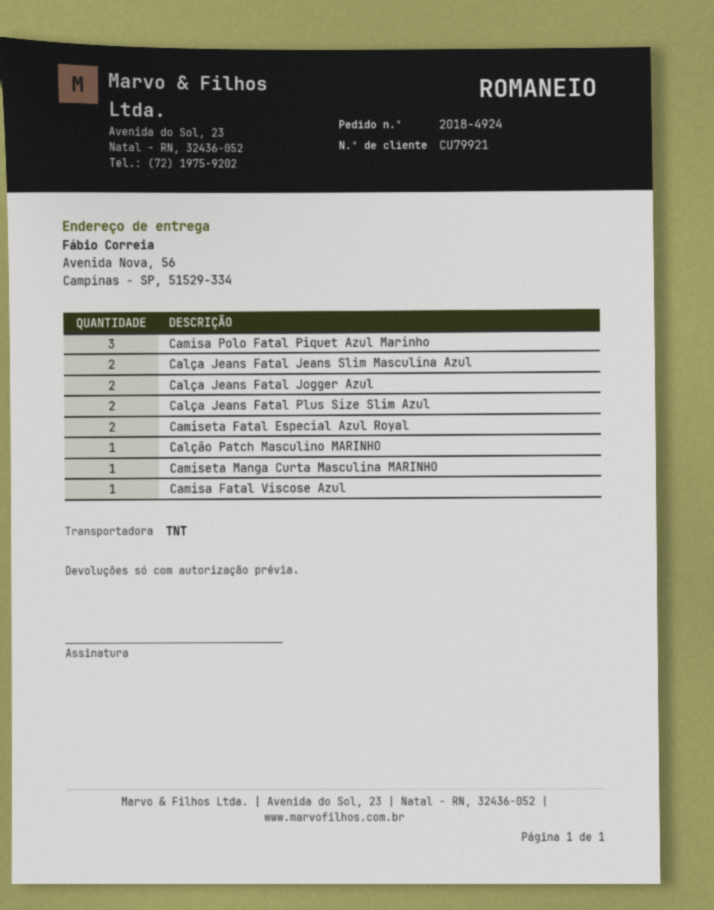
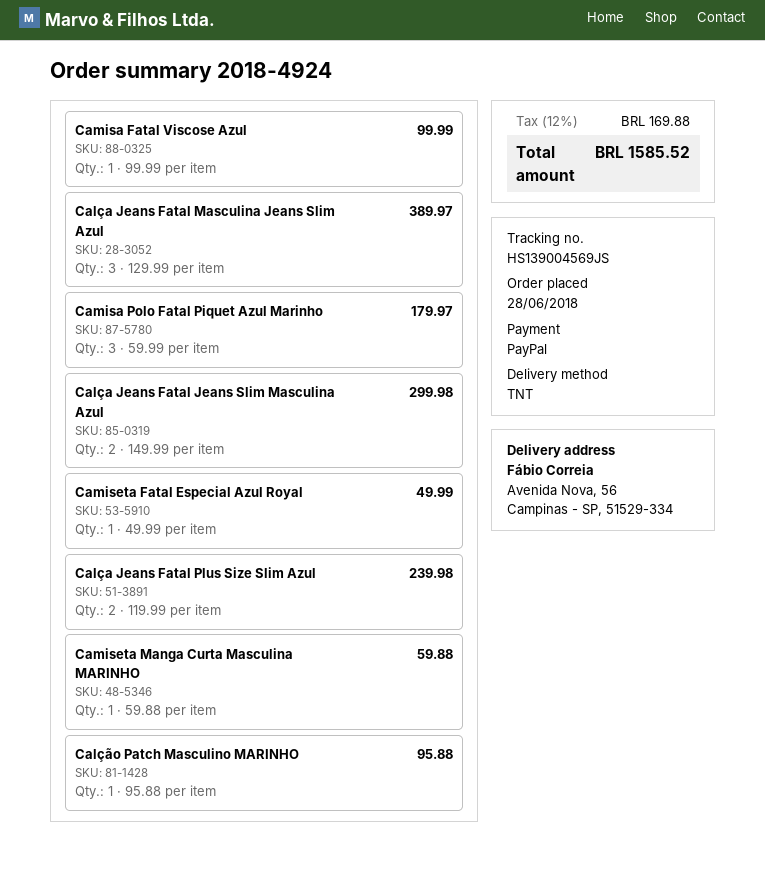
Calça Jeans Fatal Jogger Azul: 2 -> none
Camiseta Fatal Especial Azul Royal: 2 -> 1
Calça Jeans Fatal Masculina Jeans Slim Azul: none -> 3

